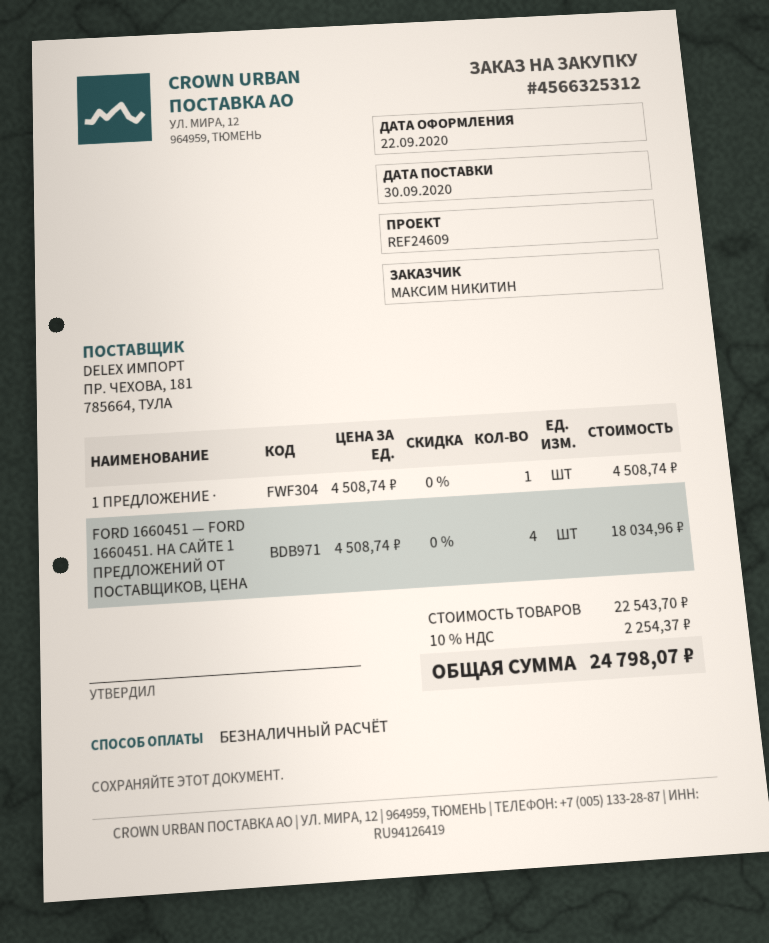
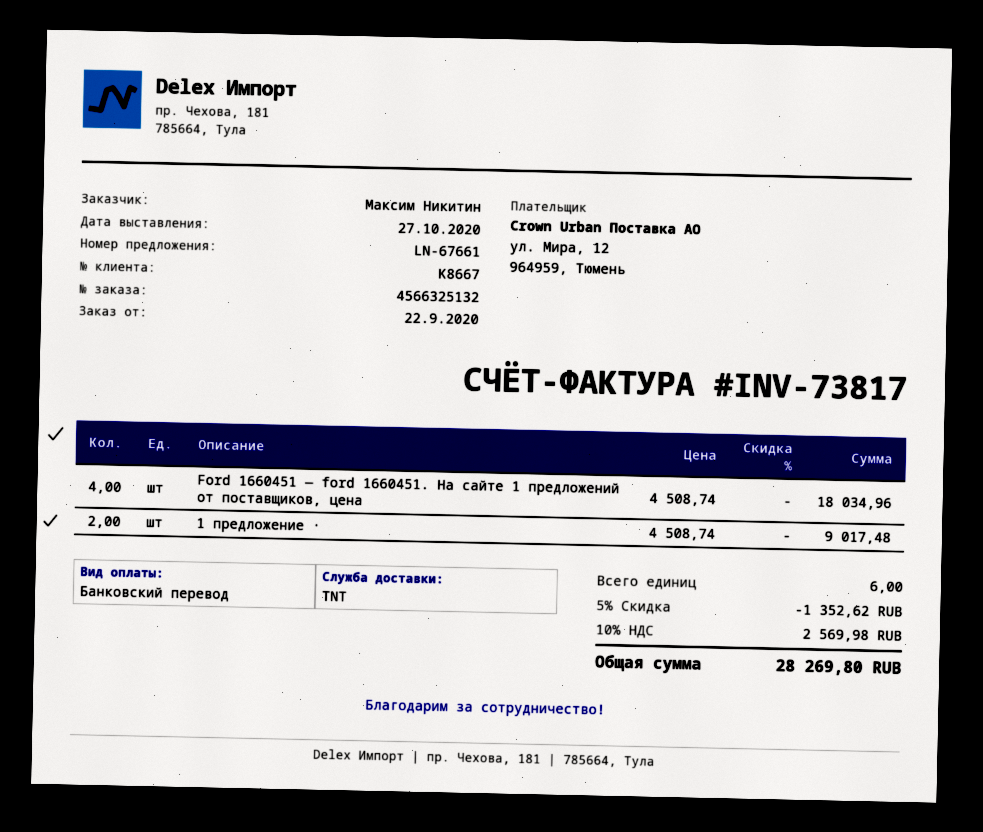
order number: 4566325312 -> 4566325132
1 ПРЕДЛОЖЕНИЕ ·: 1 x 4508.74 = 4508.74 -> 2 x 4508.74 = 9017.48
discount: none -> 5% = 1352.62
tax: 10% = 2254.37 -> 10% = 2569.98
total: 24798.07 -> 28269.80

